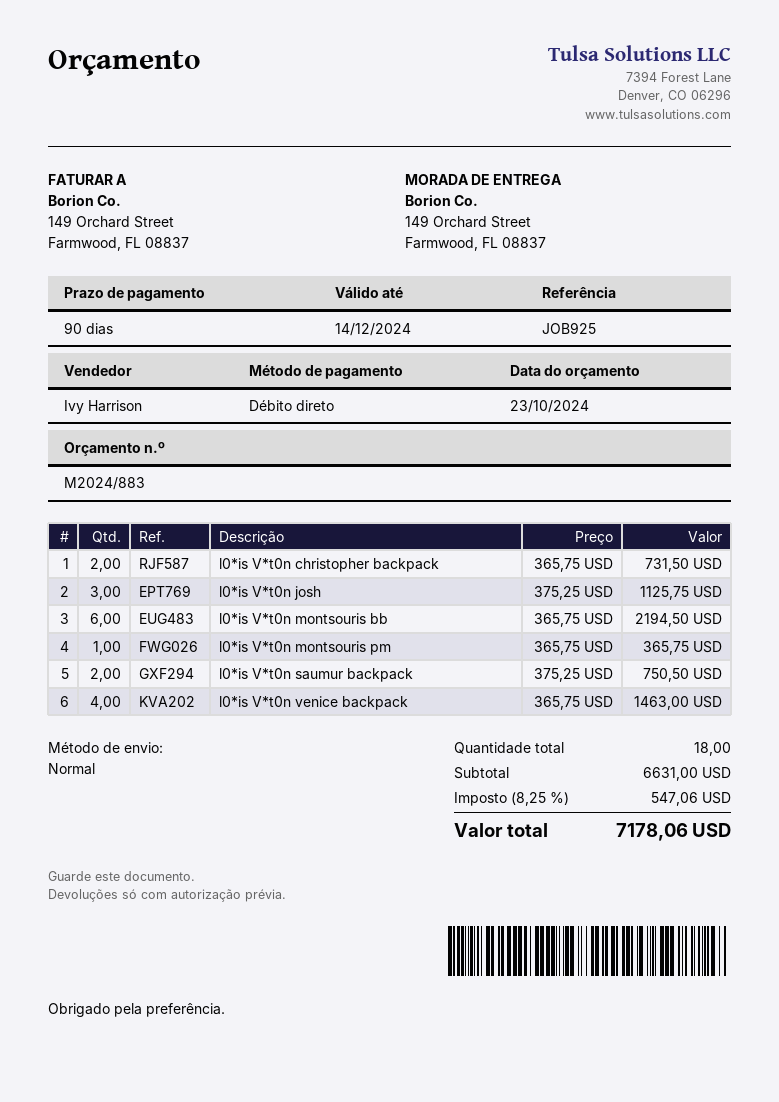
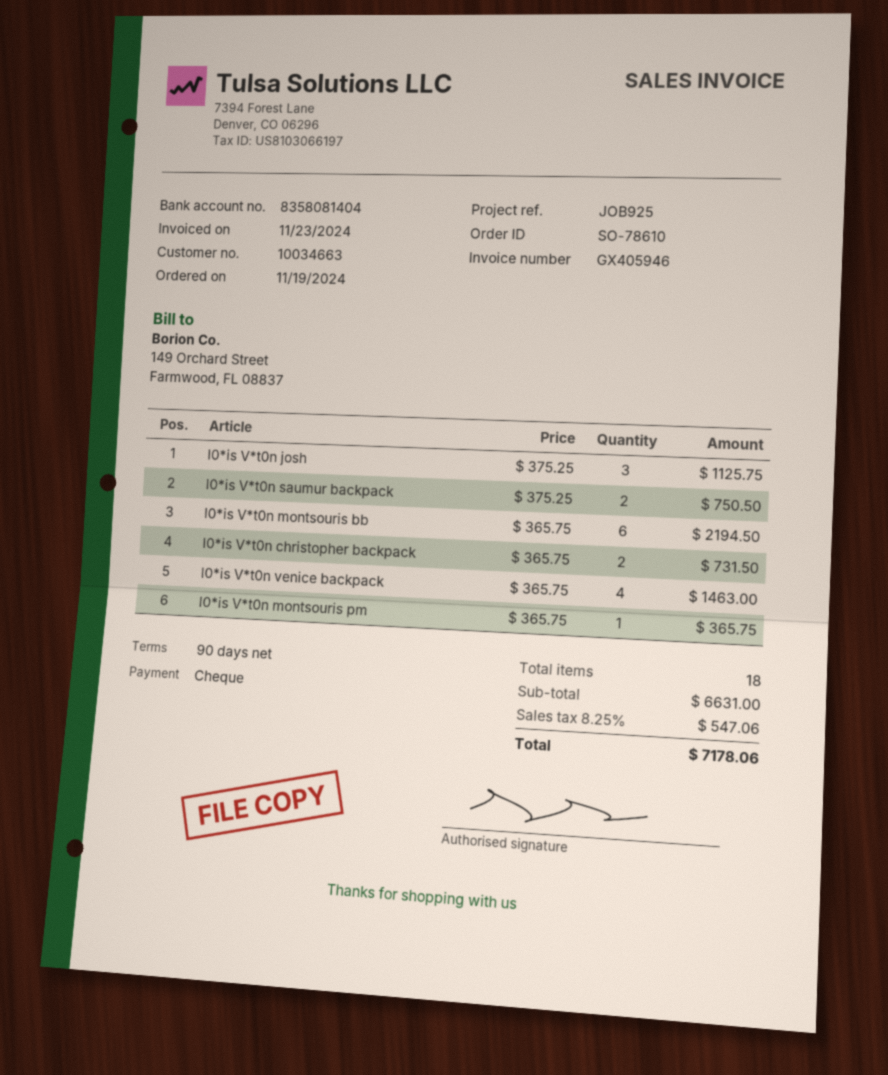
payment method: direct debit -> cheque

